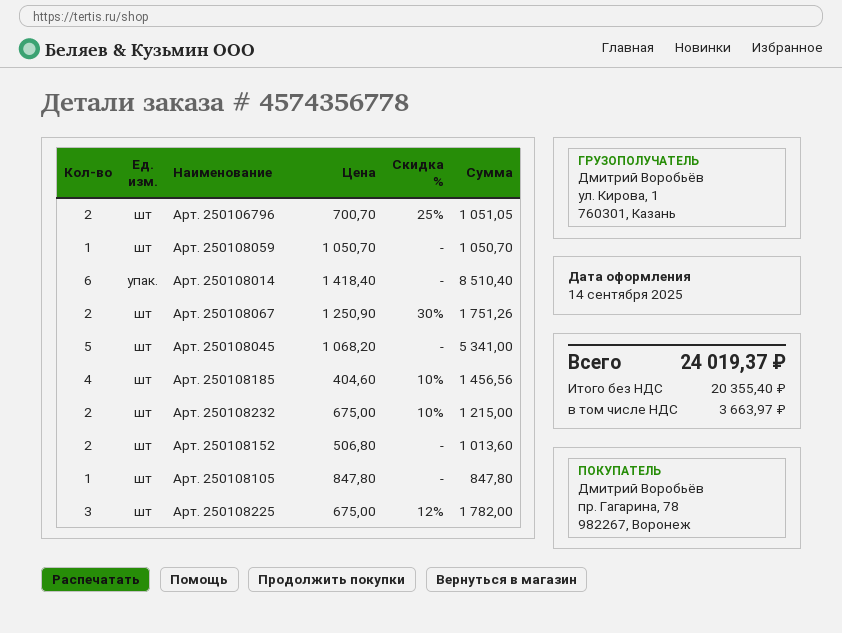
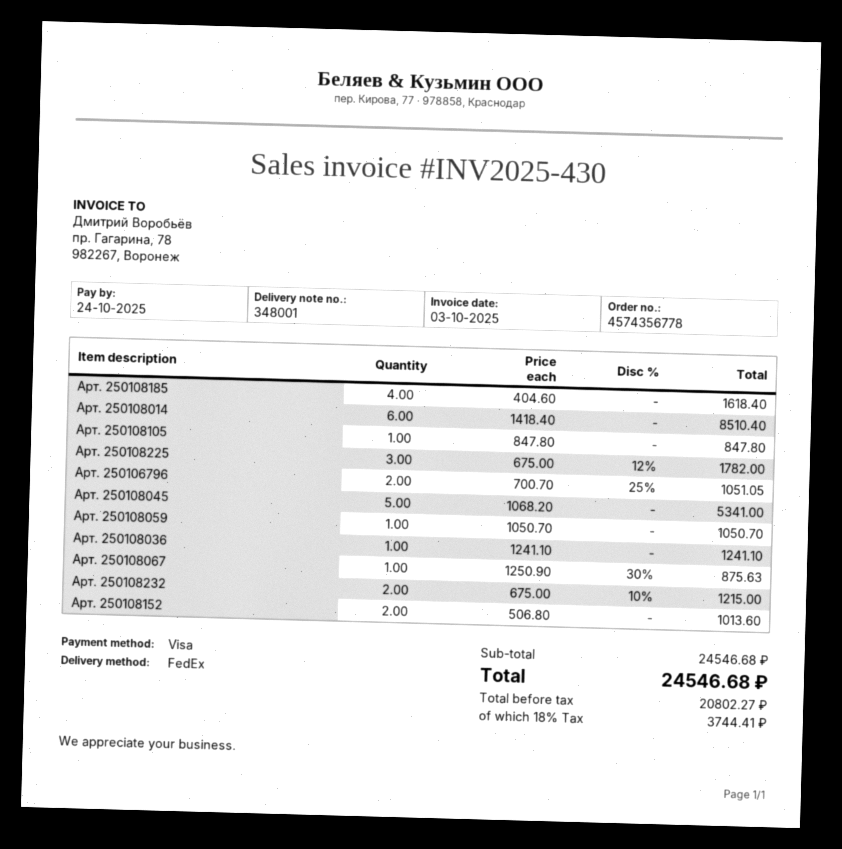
Арт. 250108067: 2 x 1250.90 - 30% = 1751.26 -> 1 x 1250.90 - 30% = 875.63
Арт. 250108185: 4 x 404.60 - 10% = 1456.56 -> 4 x 404.60 = 1618.40
Арт. 250108036: none -> 1 x 1241.10 = 1241.10
net: 20355.40 -> 20802.27
tax: 3663.97 -> 3744.41
total: 24019.37 -> 24546.68

